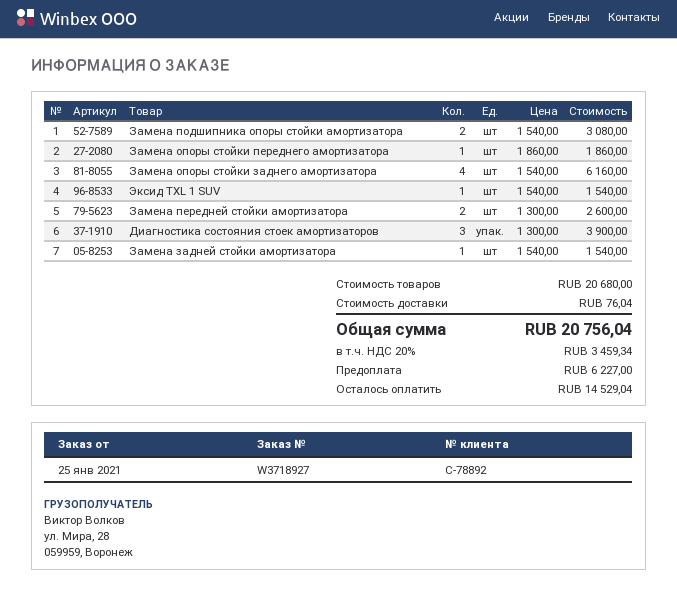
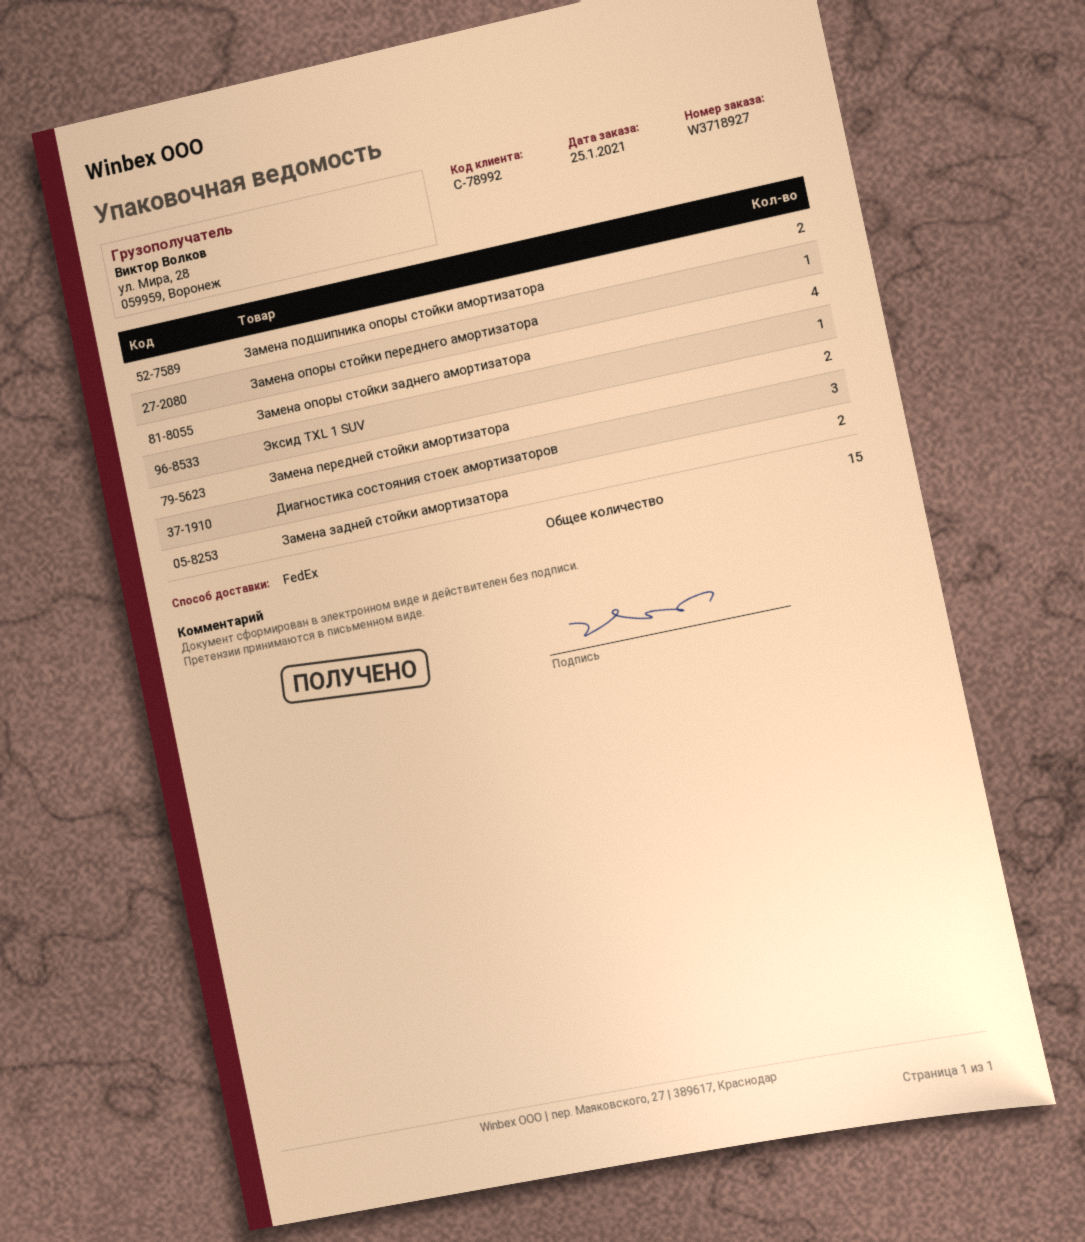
customer number: C-78892 -> C-78992
Замена задней стойки амортизатора: 1 -> 2

